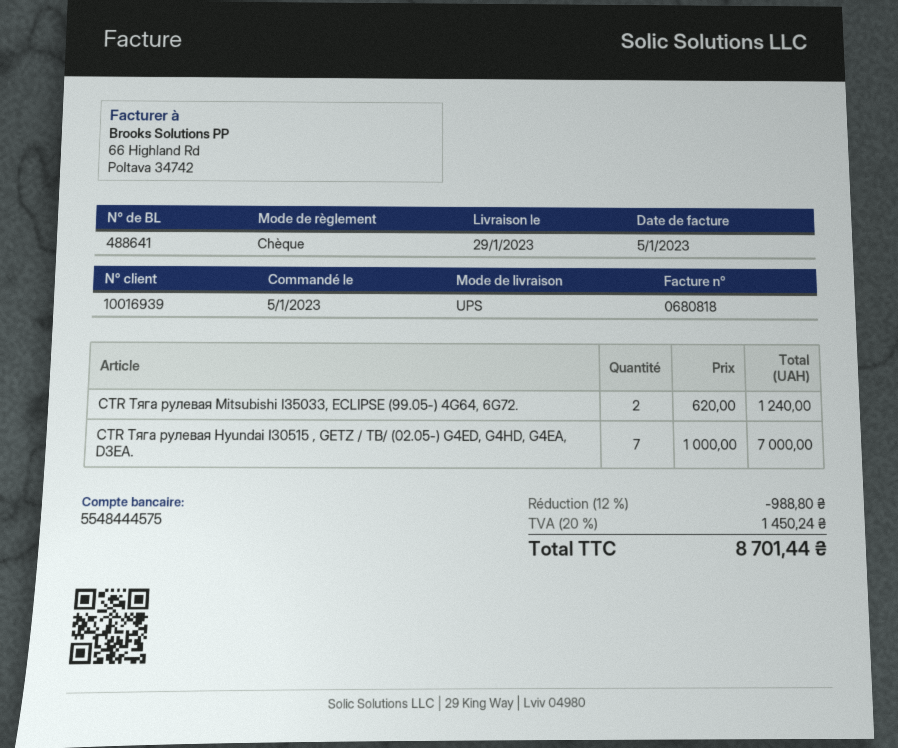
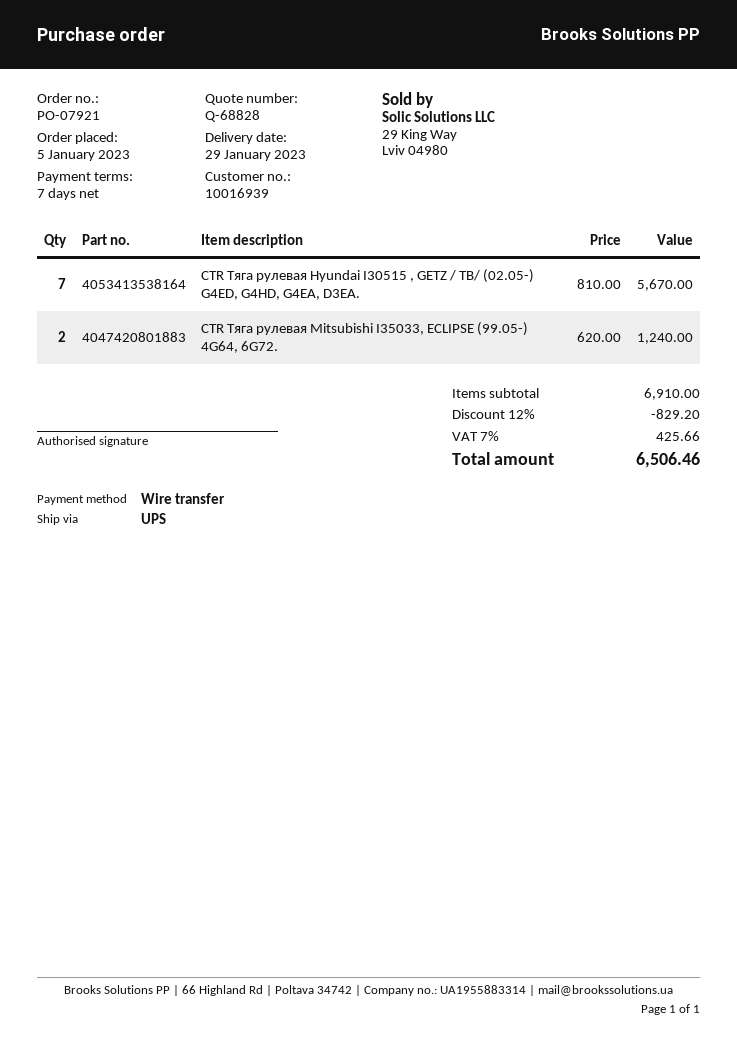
payment method: cheque -> bank transfer
CTR Тяга рулевая Hyundai I30515 , GETZ / TB/ (02.05-) G4ED, G4HD, G4EA, D3EA.: 7 x 1000.00 = 7000.00 -> 7 x 810.00 = 5670.00
discount: 12% = 988.80 -> 12% = 829.20
tax: 20% = 1450.24 -> 7% = 425.66
total: 8701.44 -> 6506.46

